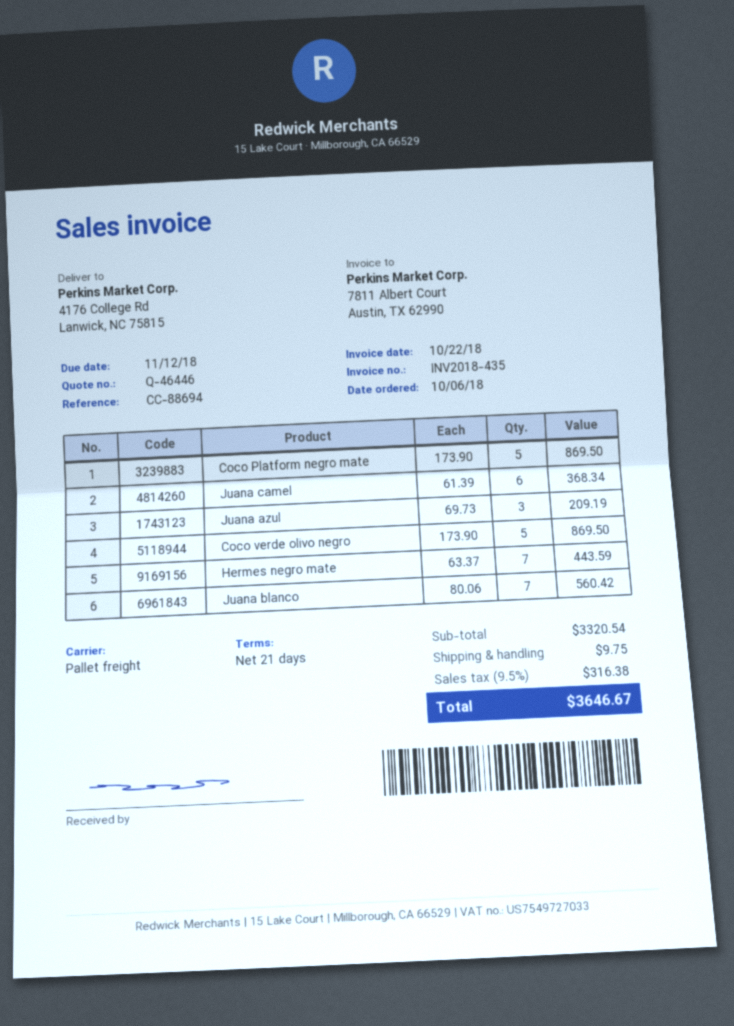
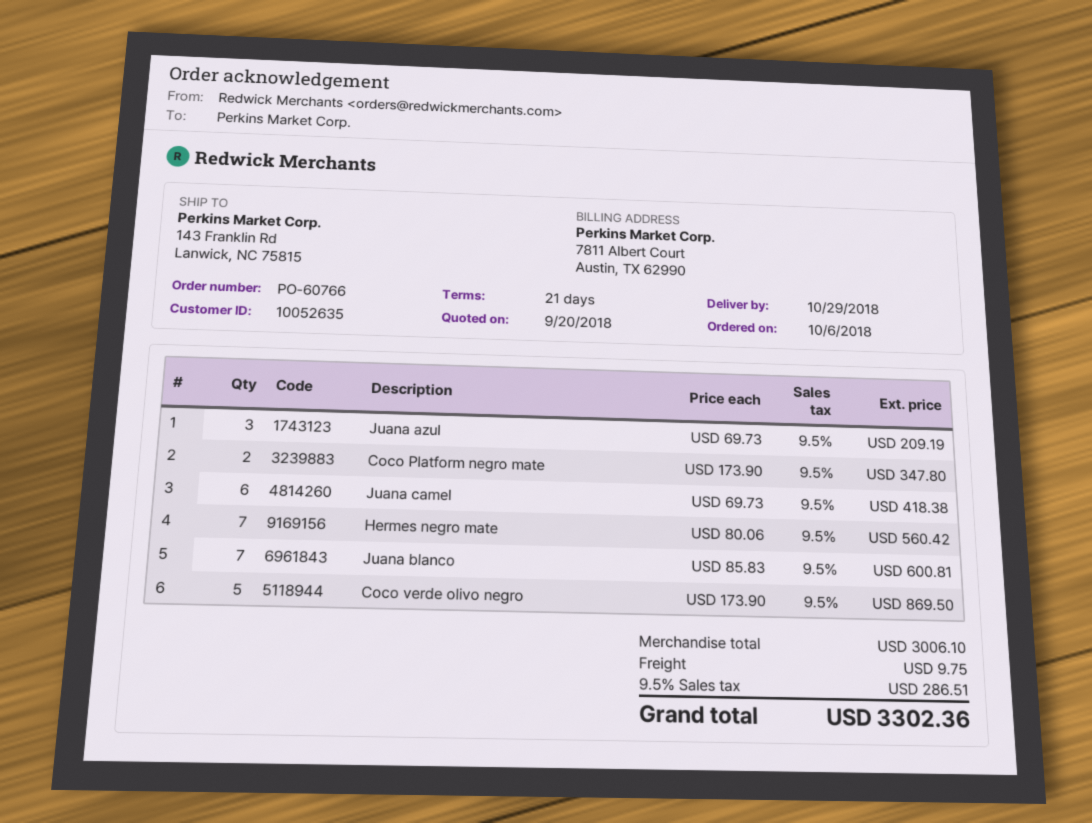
ship to: 4176 College Rd, Lanwick, NC 75815 -> 143 Franklin Rd, Lanwick, NC 75815
Coco Platform negro mate: 5 x 173.90 = 869.50 -> 2 x 173.90 = 347.80
Juana camel: 6 x 61.39 = 368.34 -> 6 x 69.73 = 418.38
Hermes negro mate: 7 x 63.37 = 443.59 -> 7 x 80.06 = 560.42
Juana blanco: 7 x 80.06 = 560.42 -> 7 x 85.83 = 600.81
subtotal: 3320.54 -> 3006.10
tax: 9.5% = 316.38 -> 9.5% = 286.51
total: 3646.67 -> 3302.36

